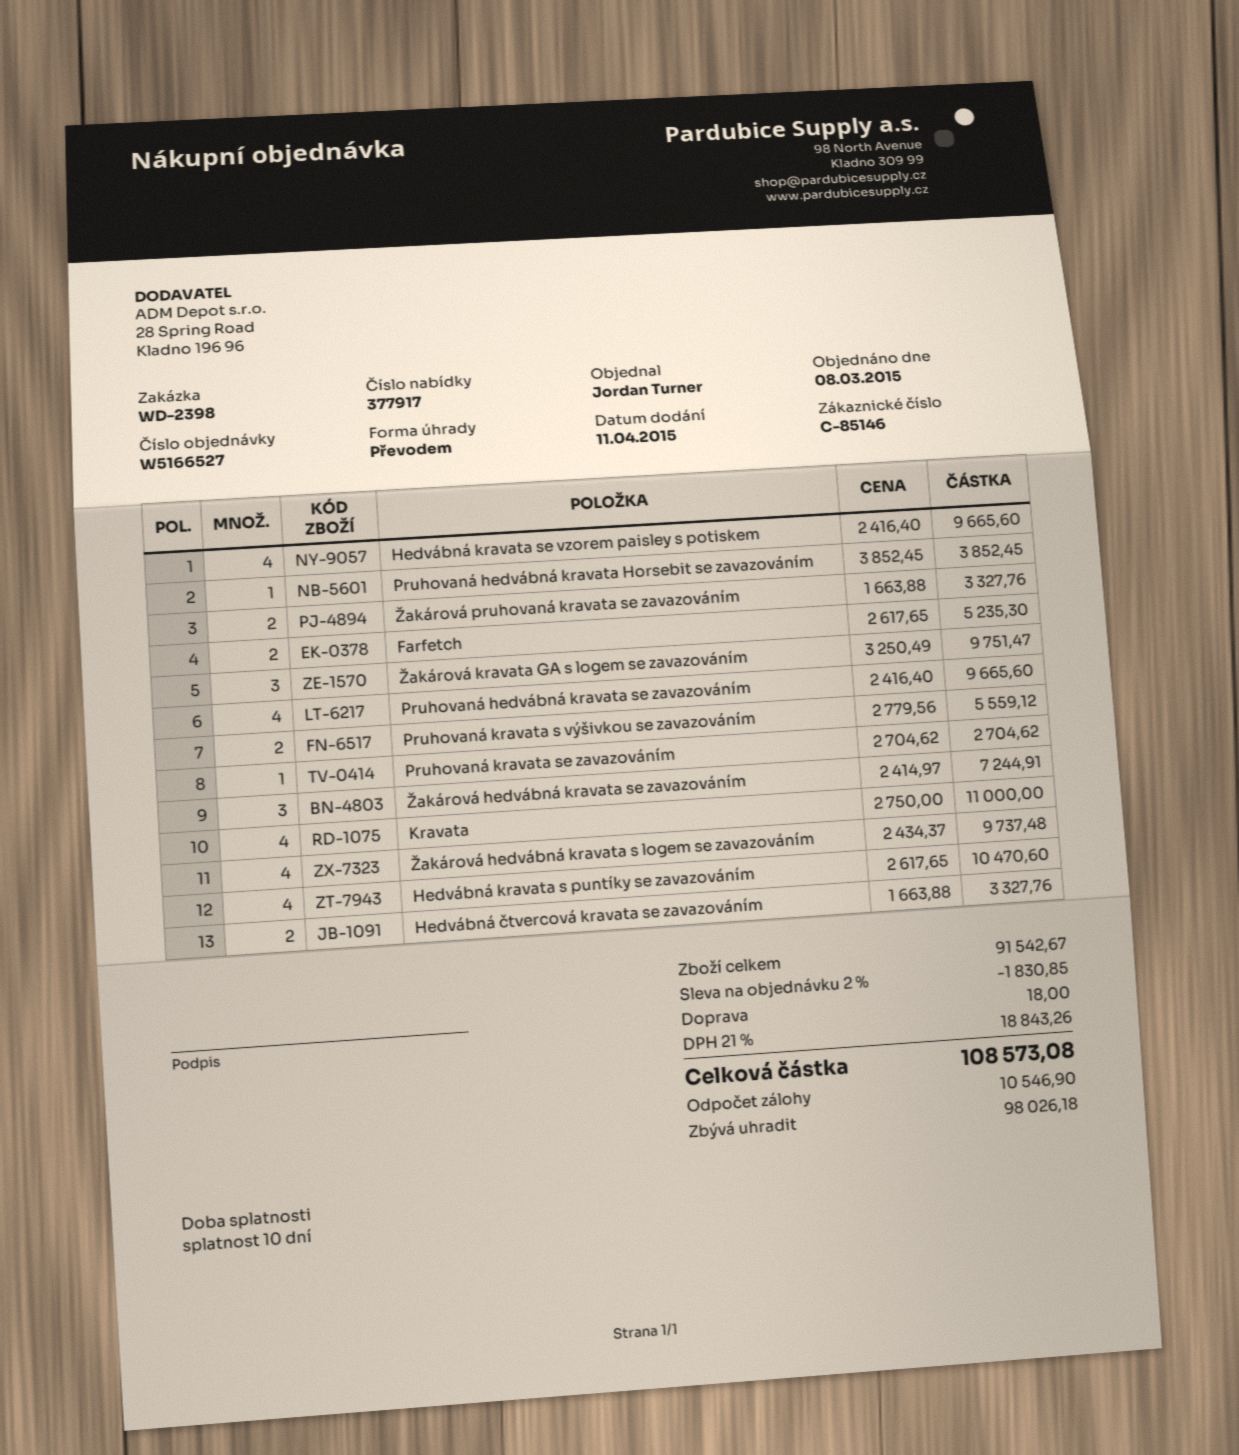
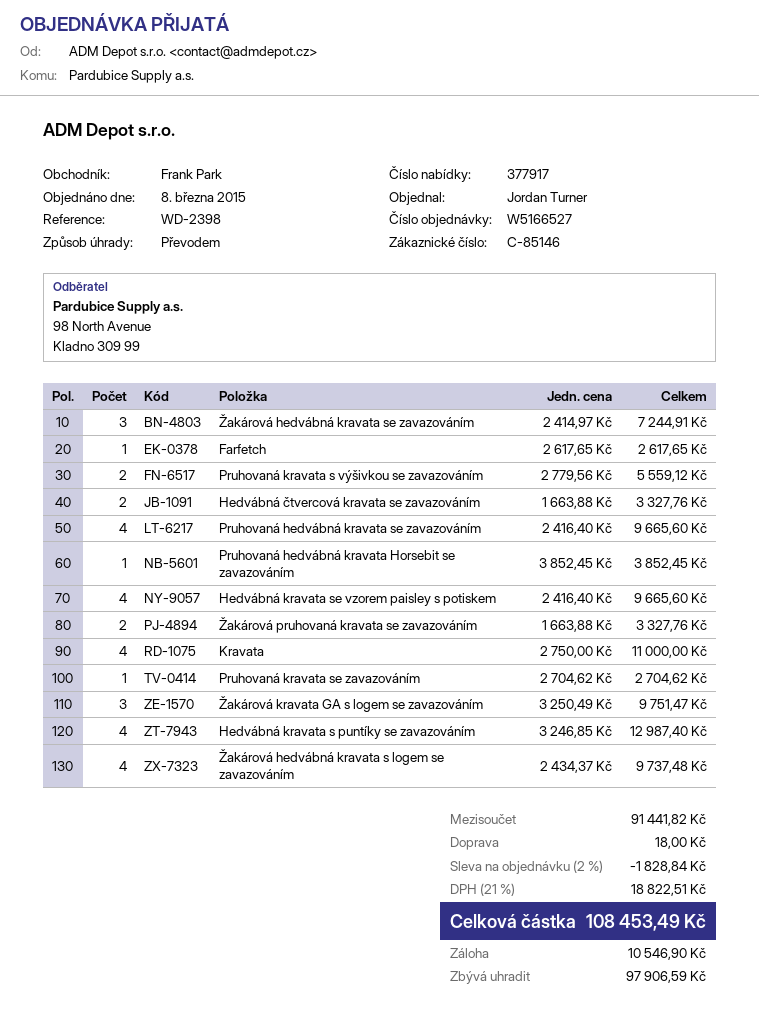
Farfetch: 2 x 2617.65 = 5235.30 -> 1 x 2617.65 = 2617.65
Hedvábná kravata s puntíky se zavazováním: 4 x 2617.65 = 10470.60 -> 4 x 3246.85 = 12987.40
subtotal: 91542.67 -> 91441.82
discount: 2% = 1830.85 -> 2% = 1828.84
tax: 21% = 18843.26 -> 21% = 18822.51
total: 108573.08 -> 108453.49
balance: 98026.18 -> 97906.59

